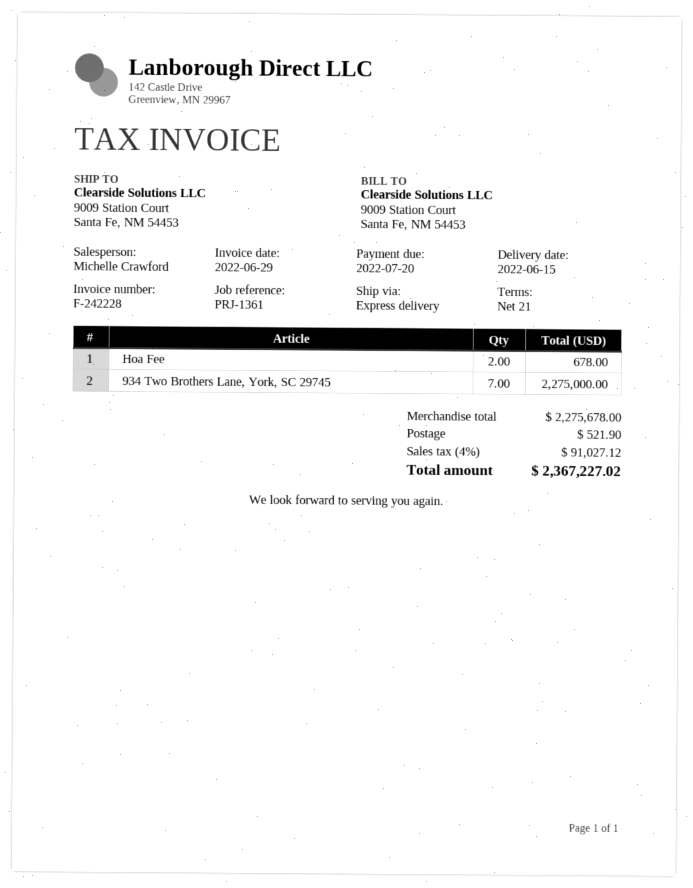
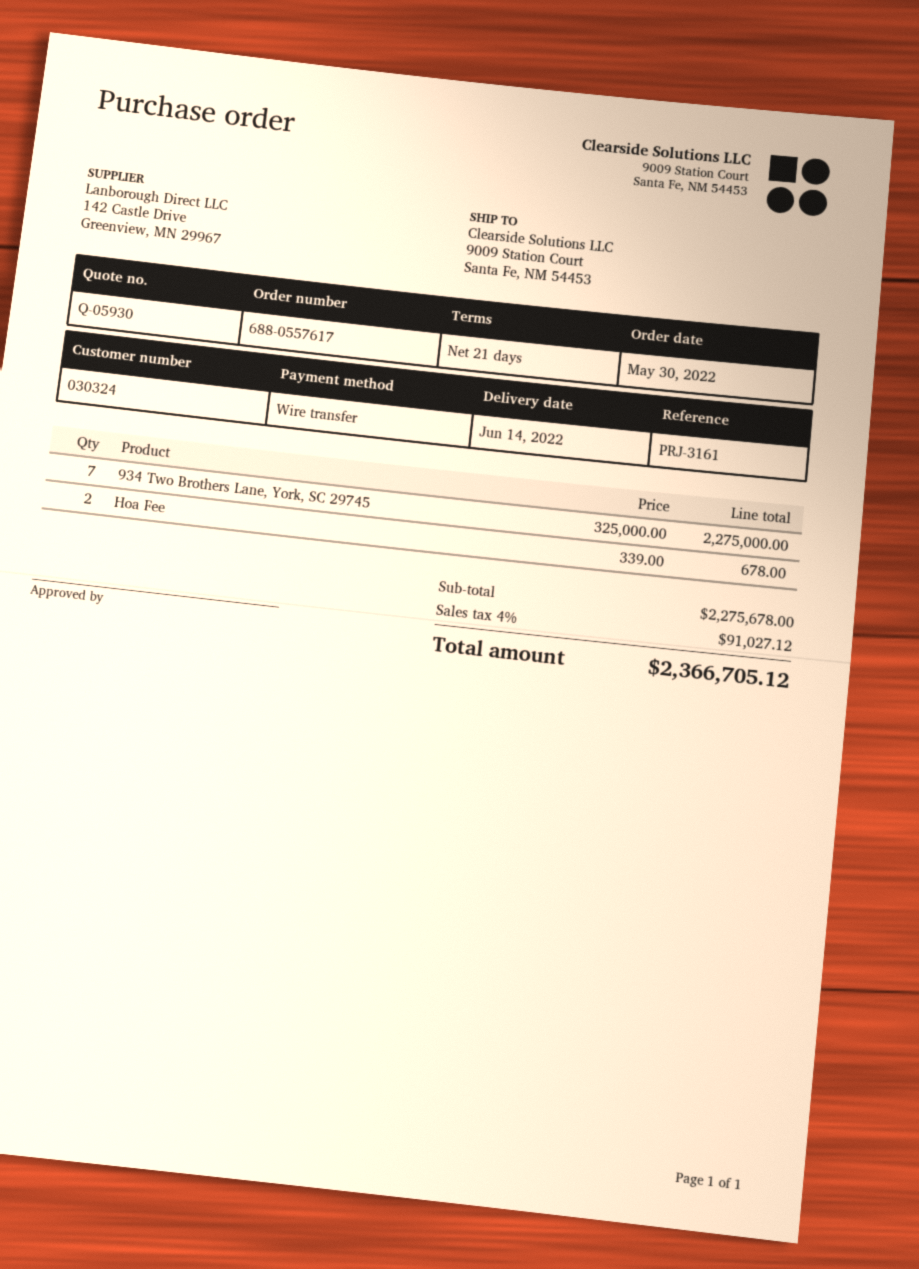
delivery date: 2022-06-15 -> 2022-06-14
reference: PRJ-1361 -> PRJ-3161
shipping: 521.90 -> none
total: 2367227.02 -> 2366705.12

